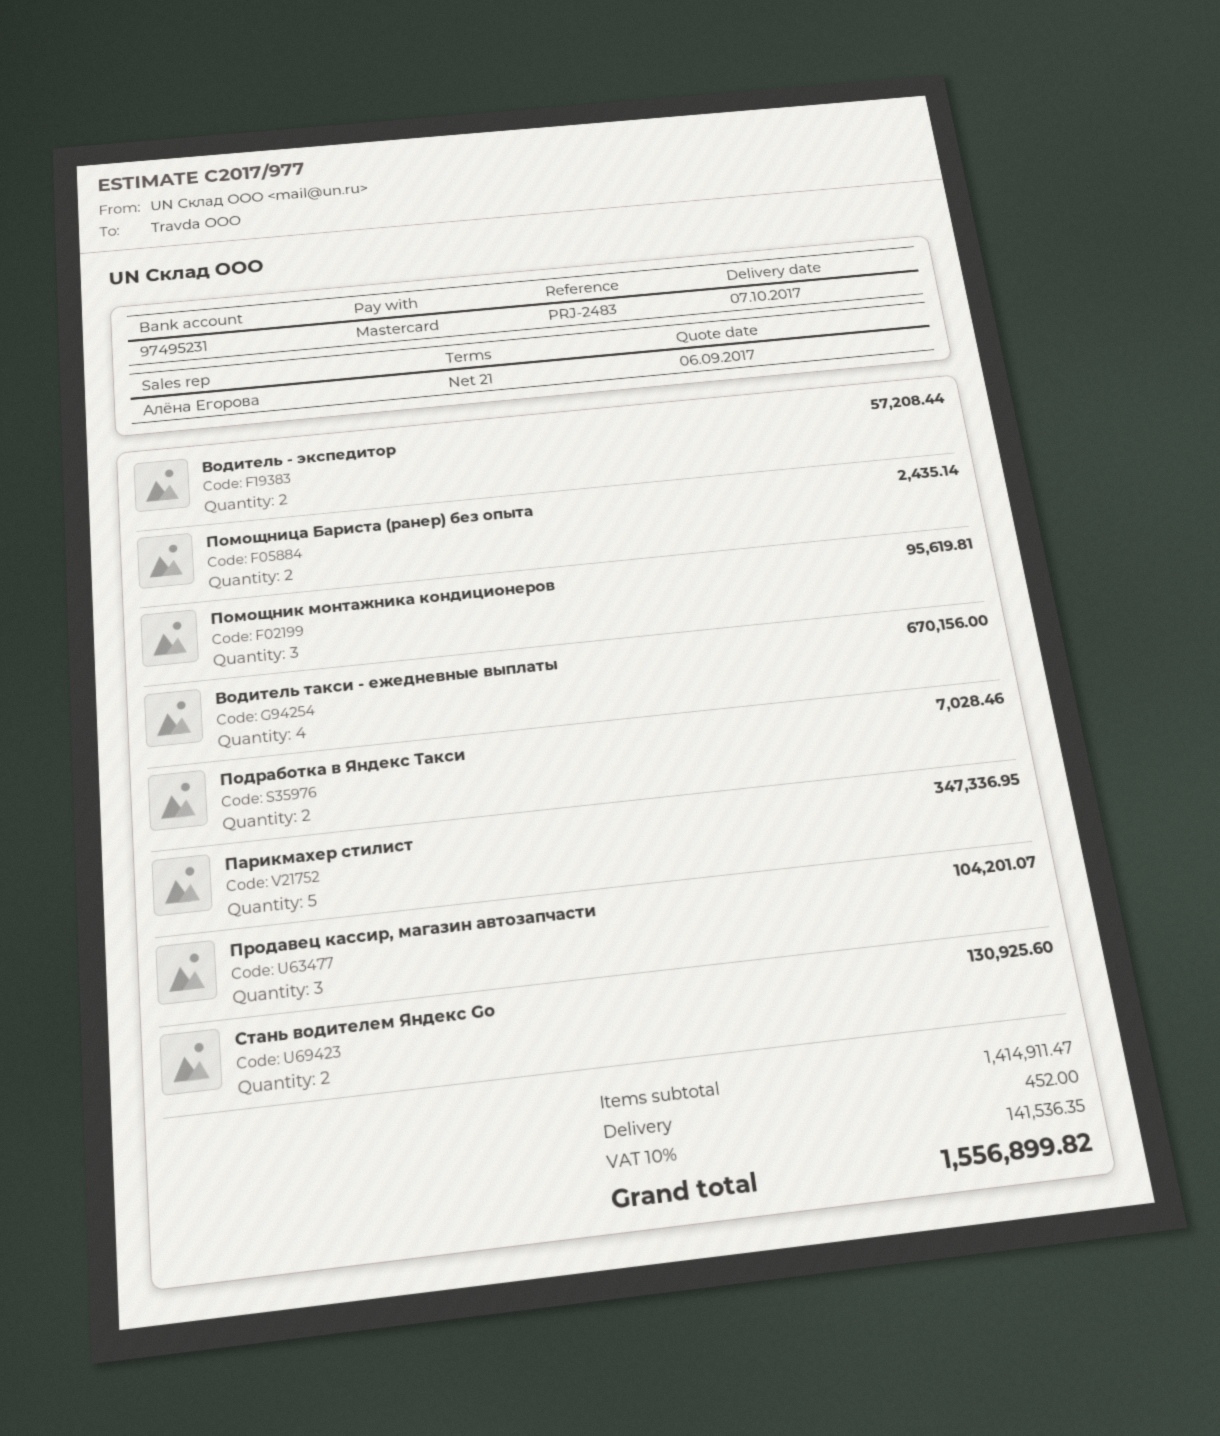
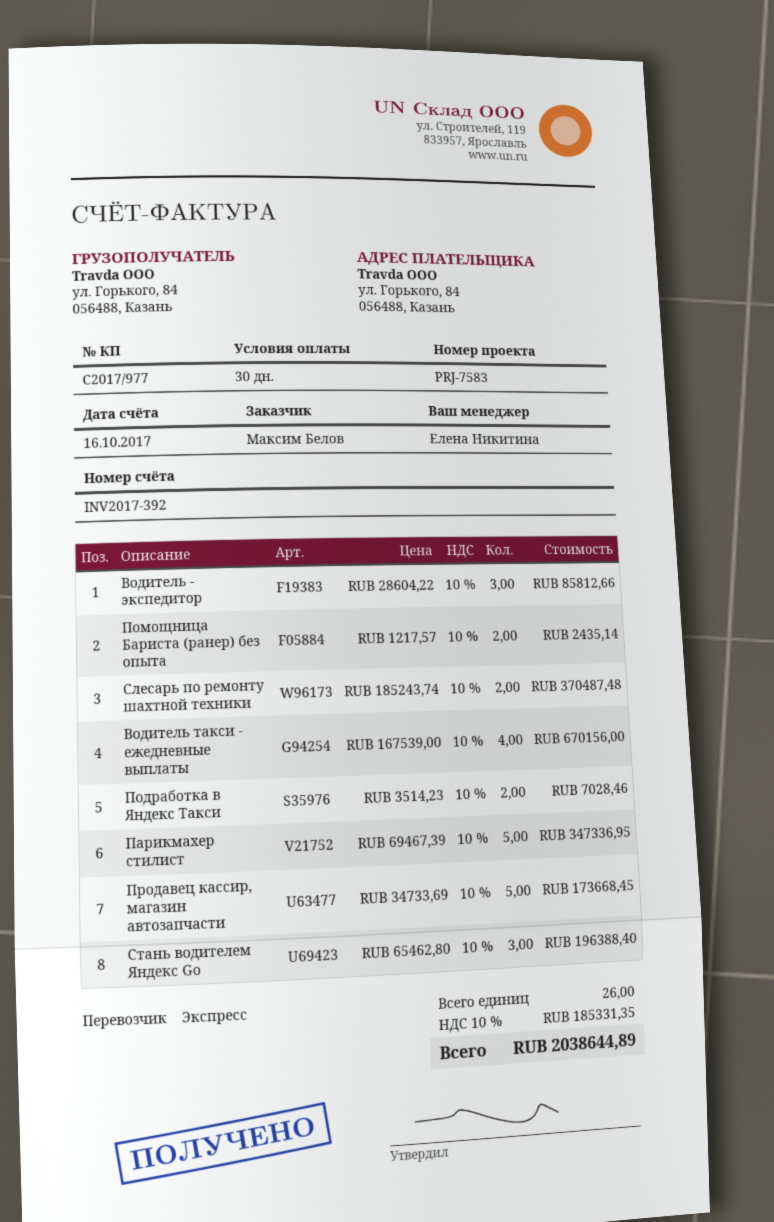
payment terms: 21 days -> 30 days
reference: PRJ-2483 -> PRJ-7583
sales rep: Алёна Егорова -> Елена Никитина
Водитель - экспедитор: 2 for 57208.44 -> 3 for 85812.66
Помощник монтажника кондиционеров: 3 for 95619.81 -> none
Продавец кассир, магазин автозапчасти: 3 for 104201.07 -> 5 for 173668.45
Стань водителем Яндекс Go: 2 for 130925.60 -> 3 for 196388.40
Слесарь по ремонту шахтной техники: none -> 2 for 370487.48
shipping: 452.00 -> none
tax: 10% = 141536.35 -> 10% = 185331.35
total: 1556899.82 -> 2038644.89

